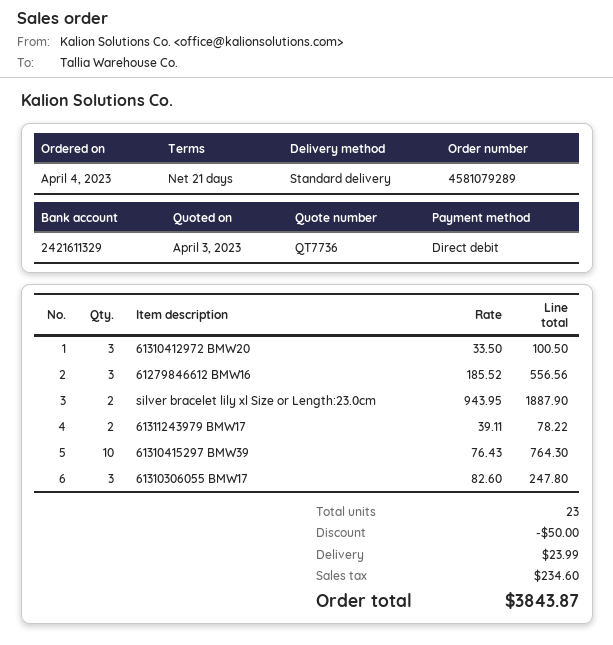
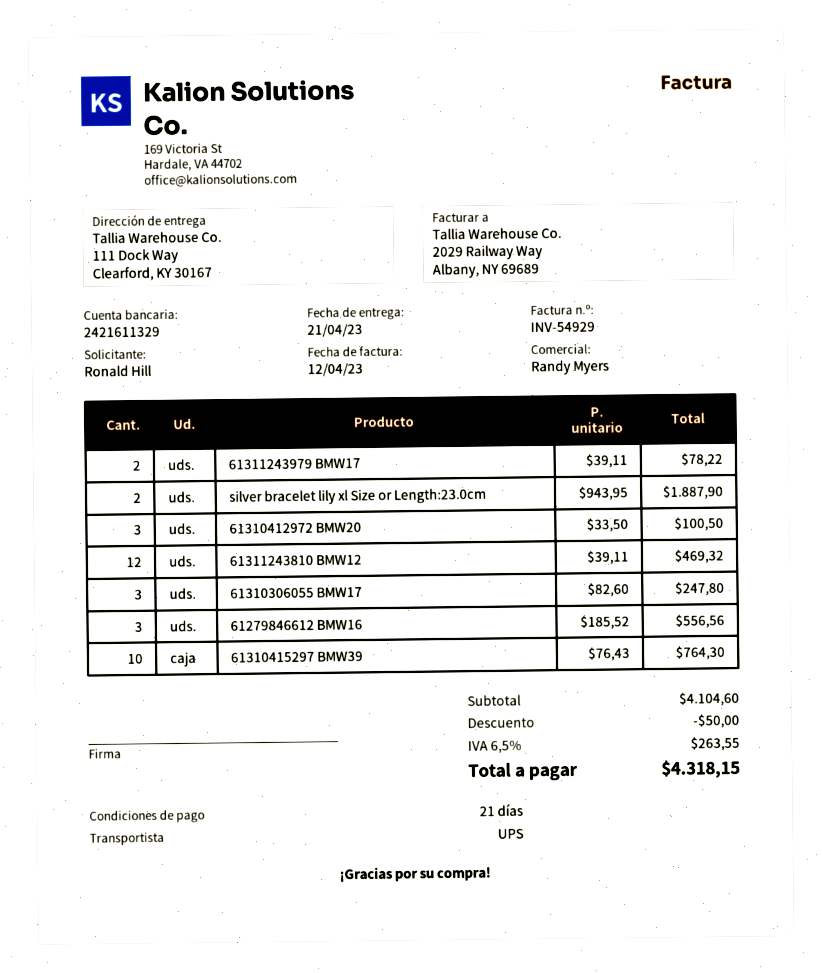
shipping method: standard -> UPS
61311243810 BMW12: none -> 12 x 39.11 = 469.32
shipping: 23.99 -> none
tax: 234.60 -> 263.55
total: 3843.87 -> 4318.15

